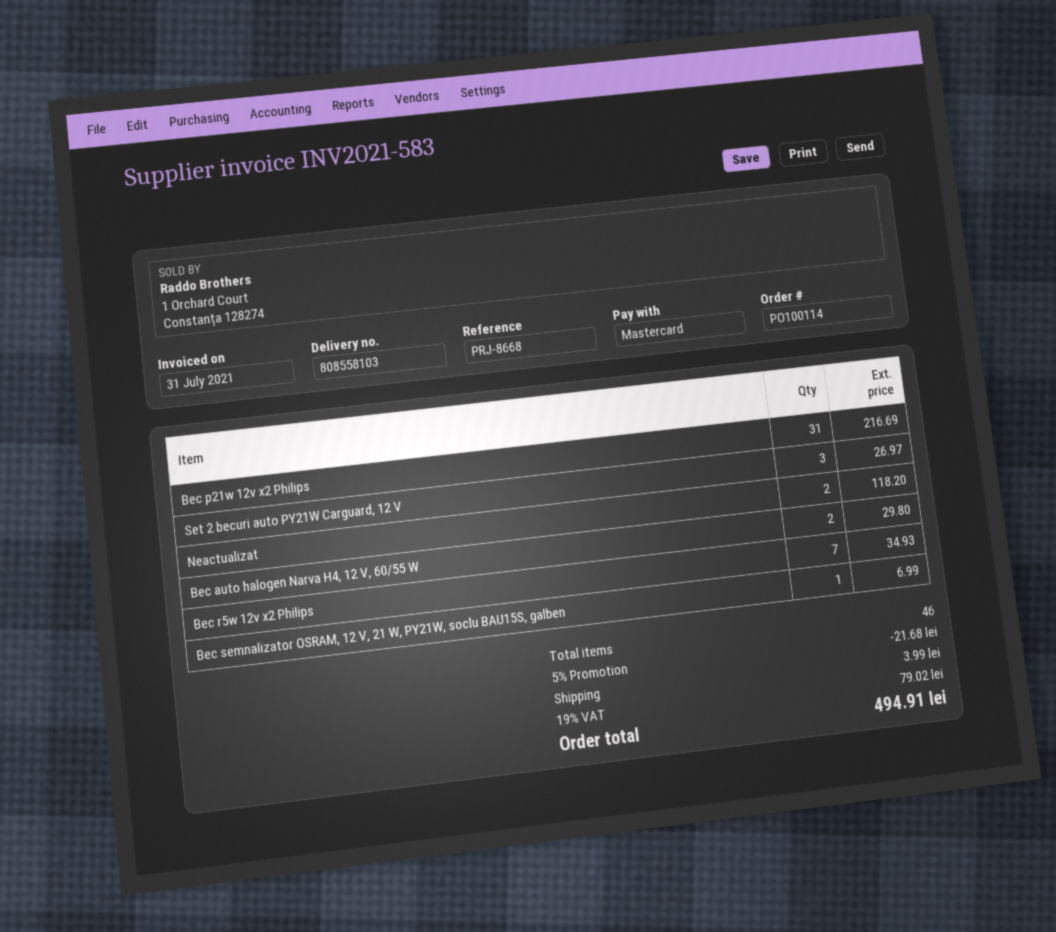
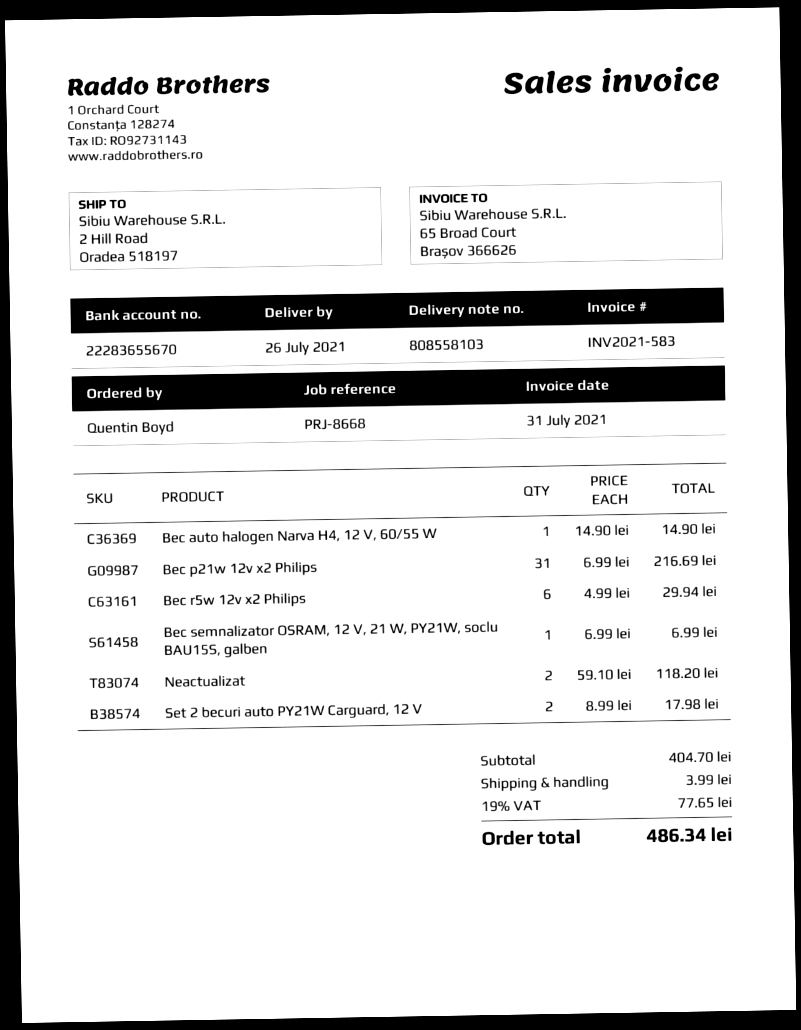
Set 2 becuri auto PY21W Carguard, 12 V: 3 for 26.97 -> 2 for 17.98
Bec auto halogen Narva H4, 12 V, 60/55 W: 2 for 29.80 -> 1 for 14.90
Bec r5w 12v x2 Philips: 7 for 34.93 -> 6 for 29.94
discount: 5% = 21.68 -> none
tax: 19% = 79.02 -> 19% = 77.65
total: 494.91 -> 486.34

